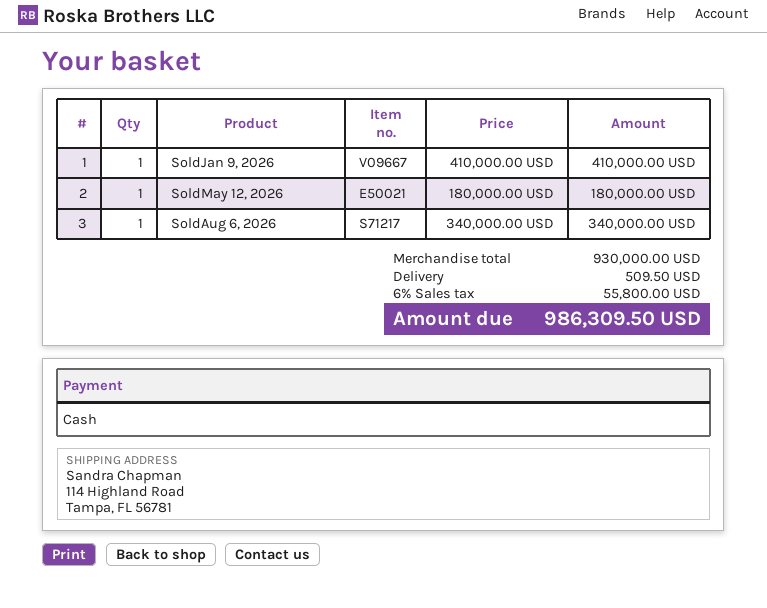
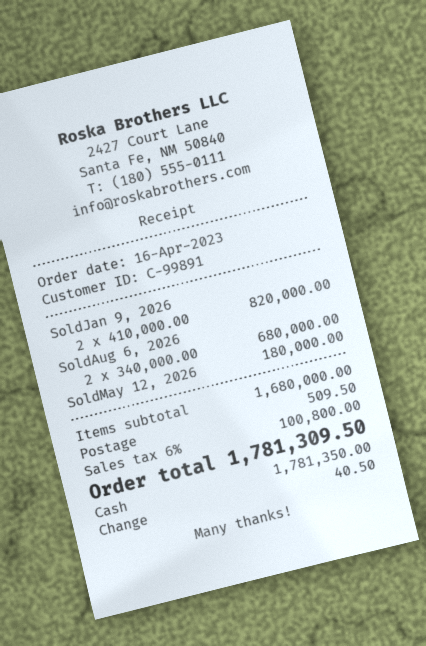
SoldJan 9, 2026: 1 x 410000.00 = 410000.00 -> 2 x 410000.00 = 820000.00
SoldAug 6, 2026: 1 x 340000.00 = 340000.00 -> 2 x 340000.00 = 680000.00
subtotal: 930000.00 -> 1680000.00
tax: 6% = 55800.00 -> 6% = 100800.00
total: 986309.50 -> 1781309.50

